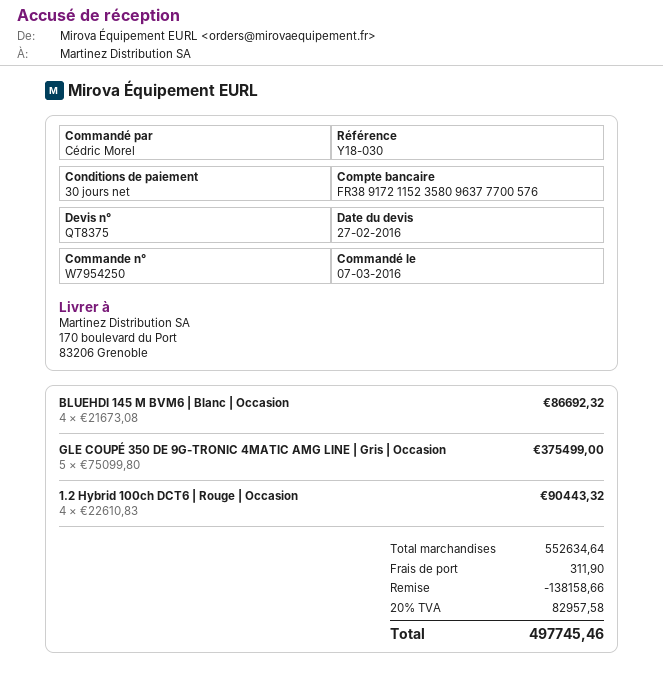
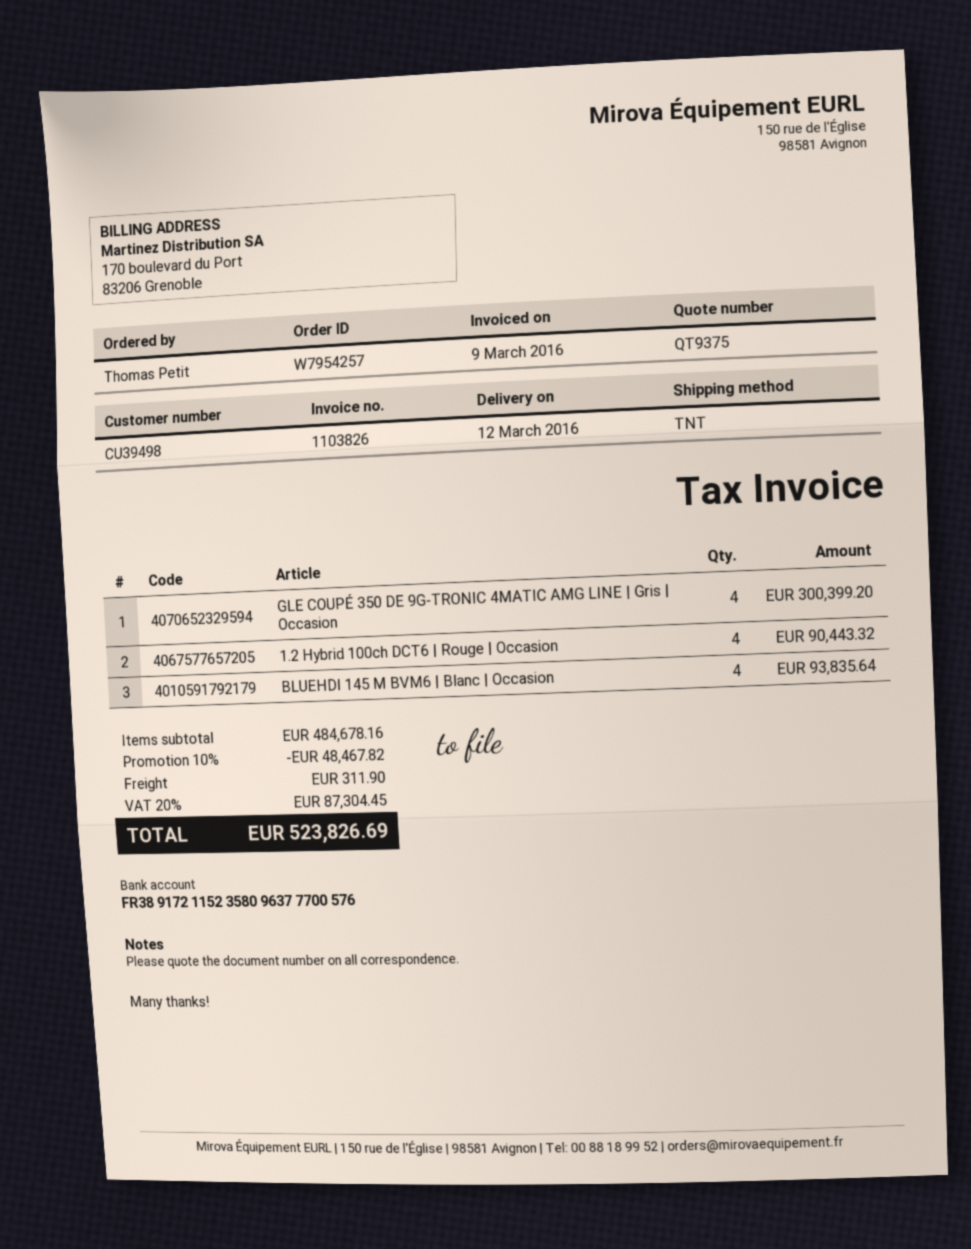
quote number: QT8375 -> QT9375
order number: W7954250 -> W7954257
ordered by: Cédric Morel -> Thomas Petit
BLUEHDI 145 M BVM6 | Blanc | Occasion: 4 for 86692.32 -> 4 for 93835.64
GLE COUPÉ 350 DE 9G-TRONIC 4MATIC AMG LINE | Gris | Occasion: 5 for 375499.00 -> 4 for 300399.20
subtotal: 552634.64 -> 484678.16
discount: 138158.66 -> 48467.82
tax: 20% = 82957.58 -> 20% = 87304.45
total: 497745.46 -> 523826.69

